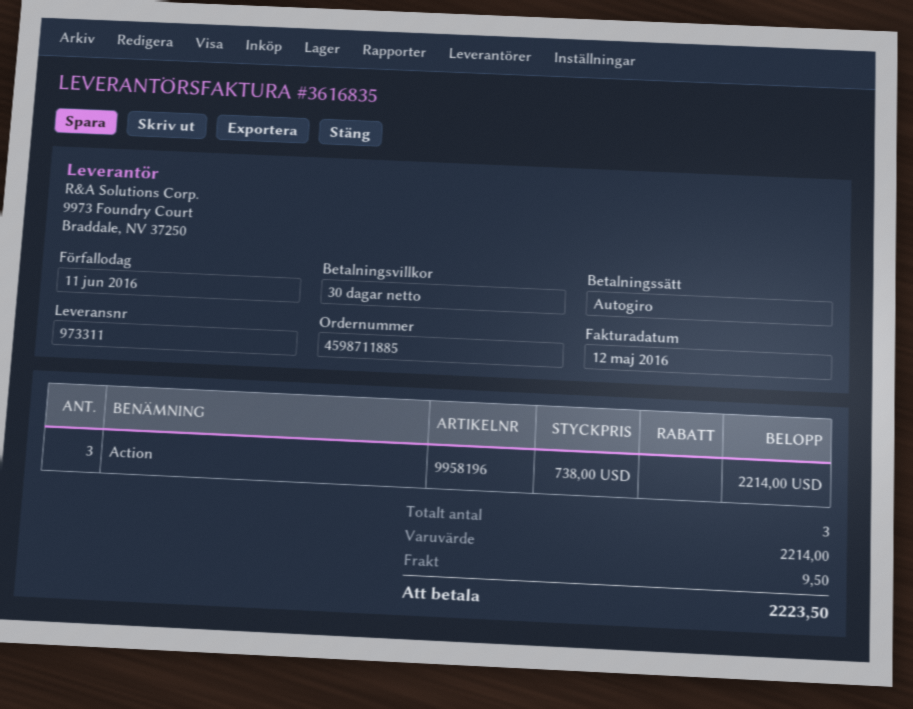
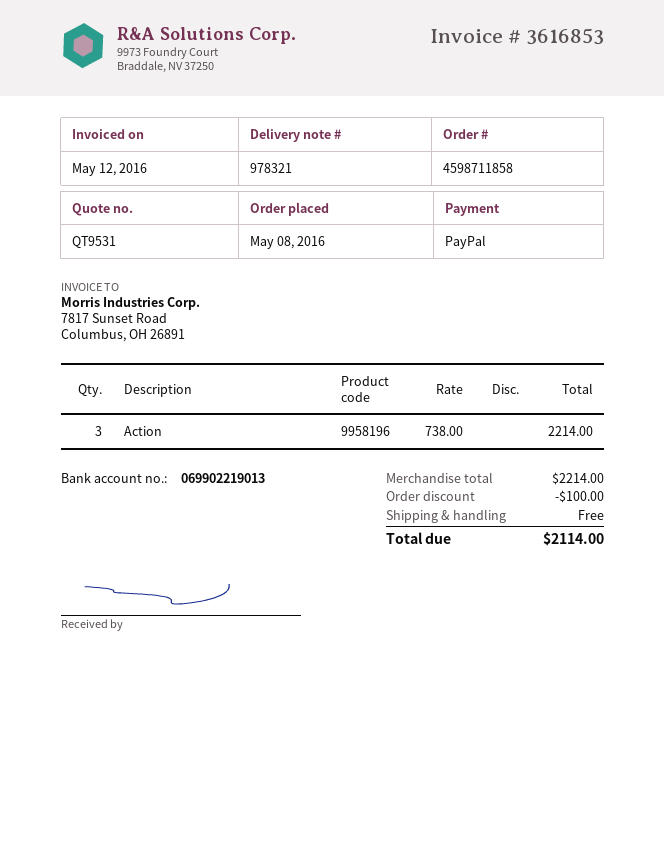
order number: 4598711885 -> 4598711858
delivery note number: 973311 -> 978321
invoice number: 3616835 -> 3616853
payment method: direct debit -> PayPal
discount: none -> 100.00
shipping: 9.50 -> 0.00
total: 2223.50 -> 2114.00

